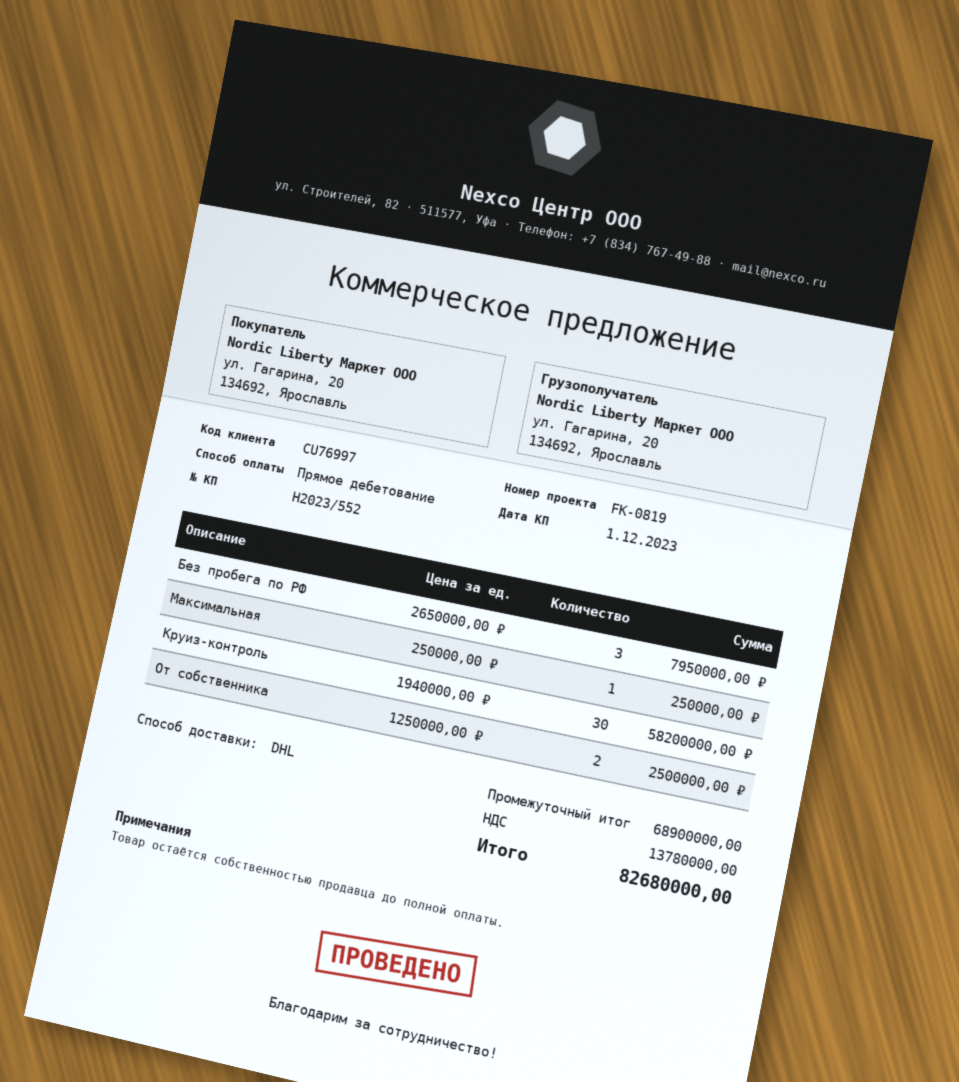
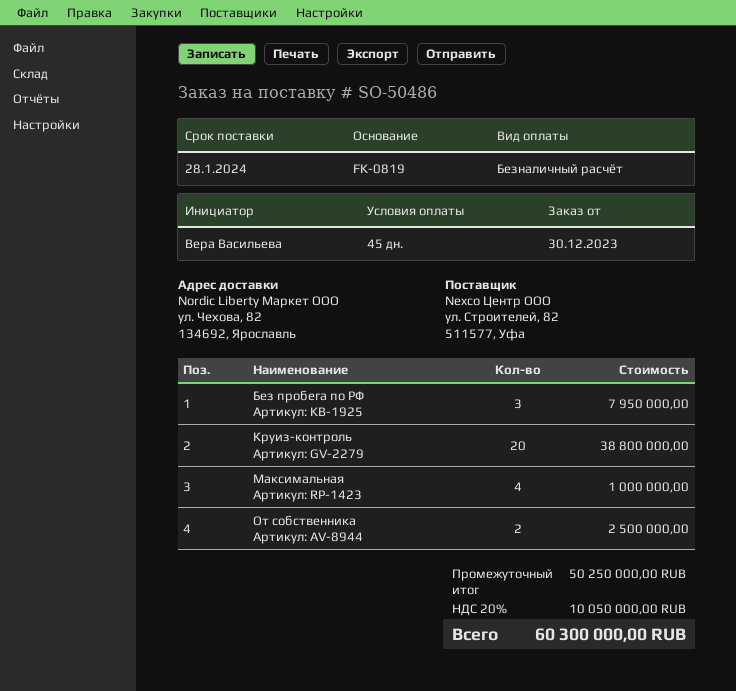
payment method: direct debit -> bank transfer
ship to: ул. Гагарина, 20, 134692, Ярославль -> ул. Чехова, 82, 134692, Ярославль
Максимальная: 1 for 250000.00 -> 4 for 1000000.00
Круиз-контроль: 30 for 58200000.00 -> 20 for 38800000.00
subtotal: 68900000.00 -> 50250000.00
tax: 13780000.00 -> 10050000.00
total: 82680000.00 -> 60300000.00

